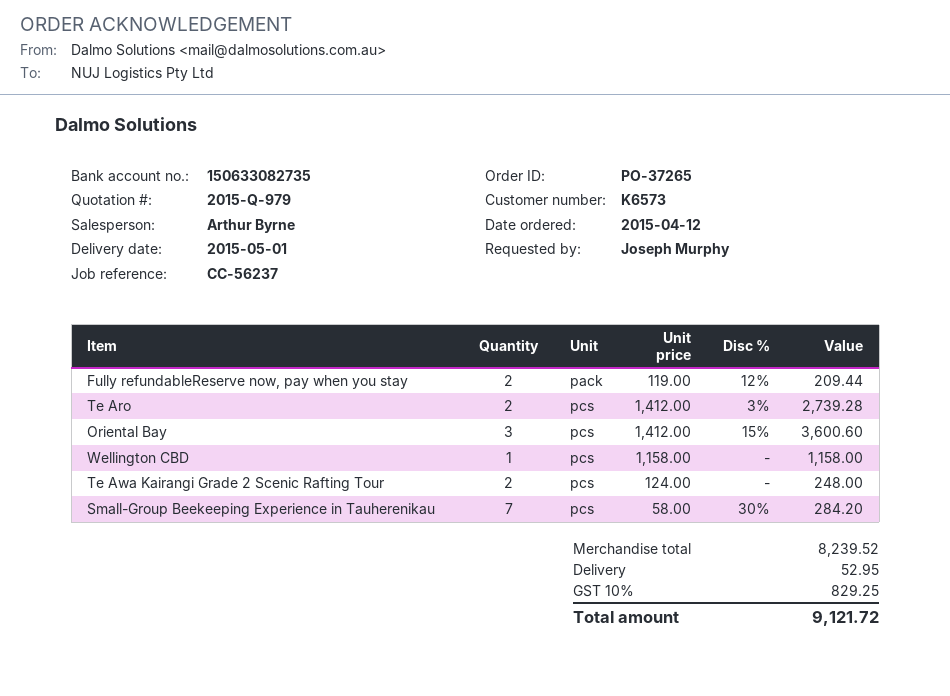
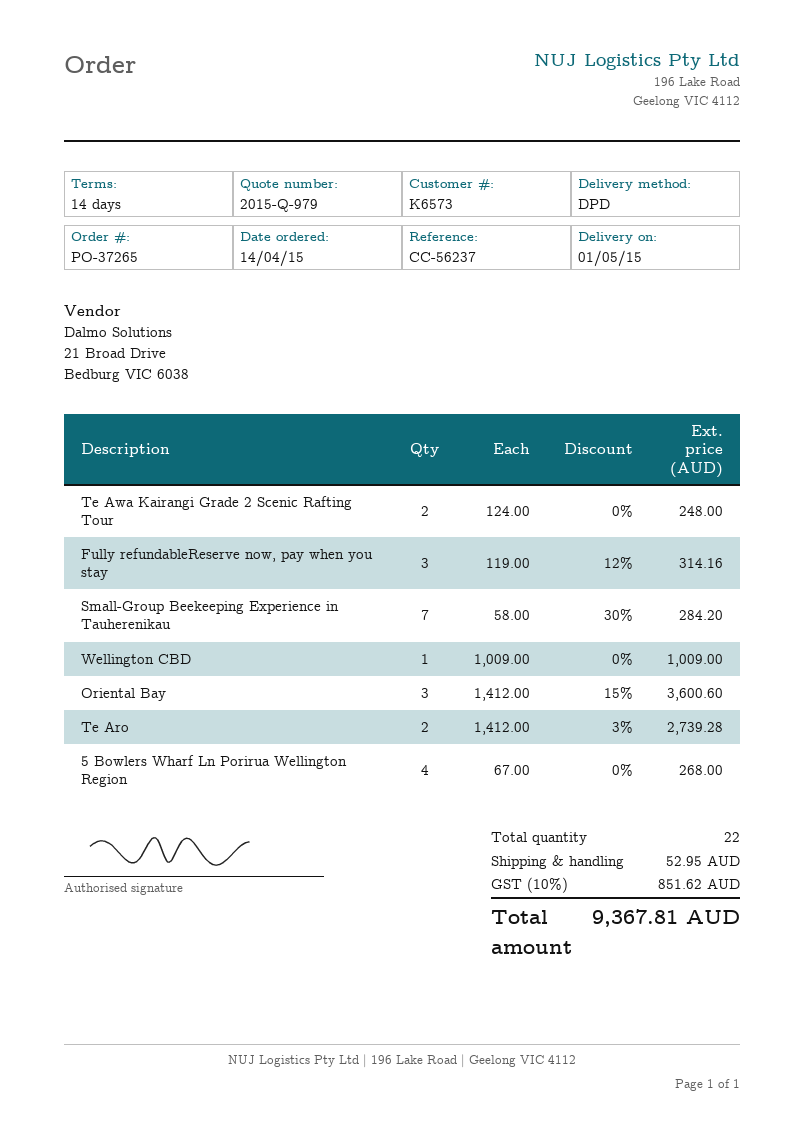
order date: 2015-04-12 -> 2015-04-14
Fully refundableReserve now, pay when you stay: 2 x 119.00 - 12% = 209.44 -> 3 x 119.00 - 12% = 314.16
Wellington CBD: 1 x 1158.00 = 1158.00 -> 1 x 1009.00 = 1009.00
5 Bowlers Wharf Ln Porirua Wellington Region: none -> 4 x 67.00 = 268.00
tax: 10% = 829.25 -> 10% = 851.62
total: 9121.72 -> 9367.81

